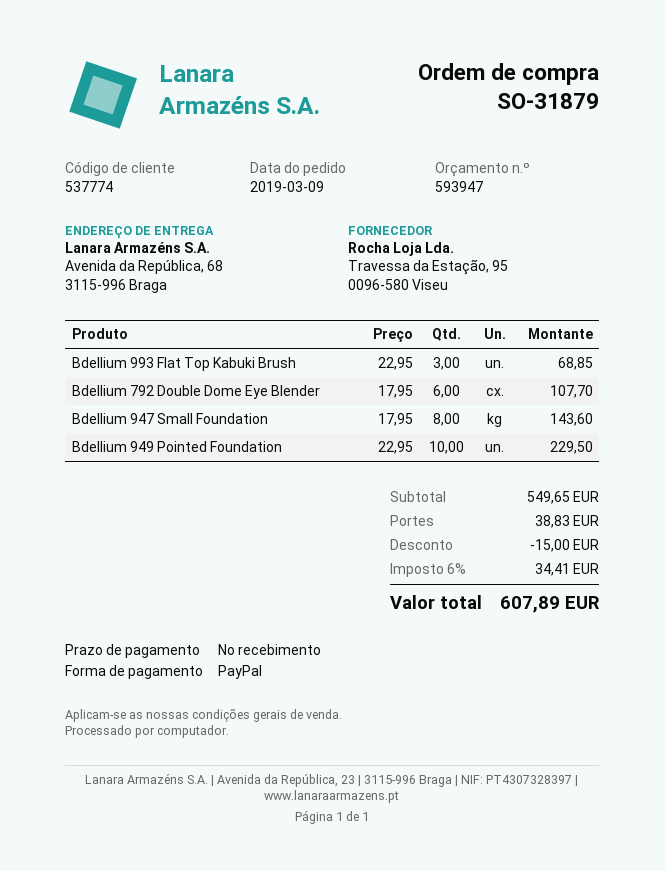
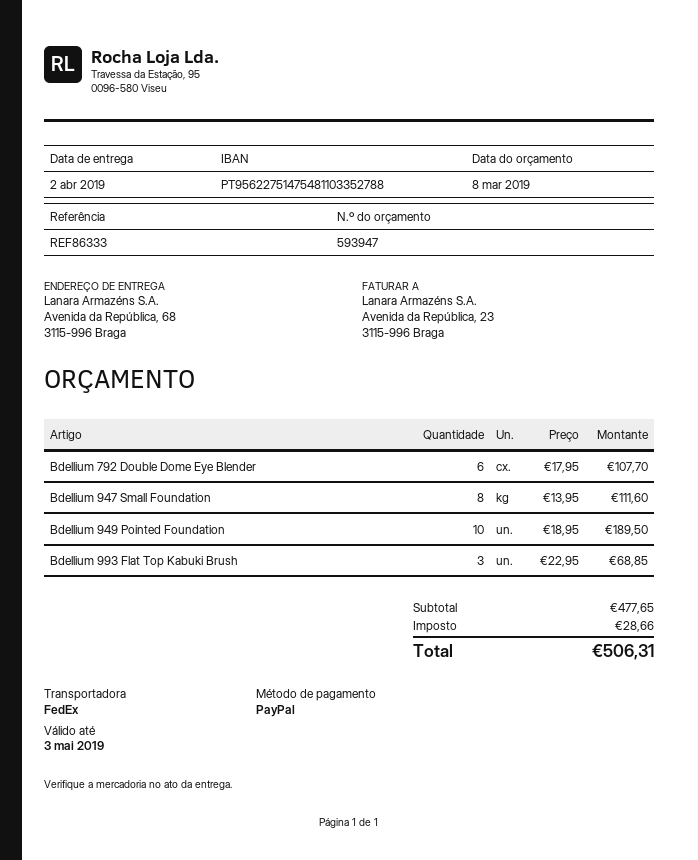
Bdellium 947 Small Foundation: 8 x 17.95 = 143.60 -> 8 x 13.95 = 111.60
Bdellium 949 Pointed Foundation: 10 x 22.95 = 229.50 -> 10 x 18.95 = 189.50
subtotal: 549.65 -> 477.65
discount: 15.00 -> none
shipping: 38.83 -> none
tax: 34.41 -> 28.66
total: 607.89 -> 506.31

